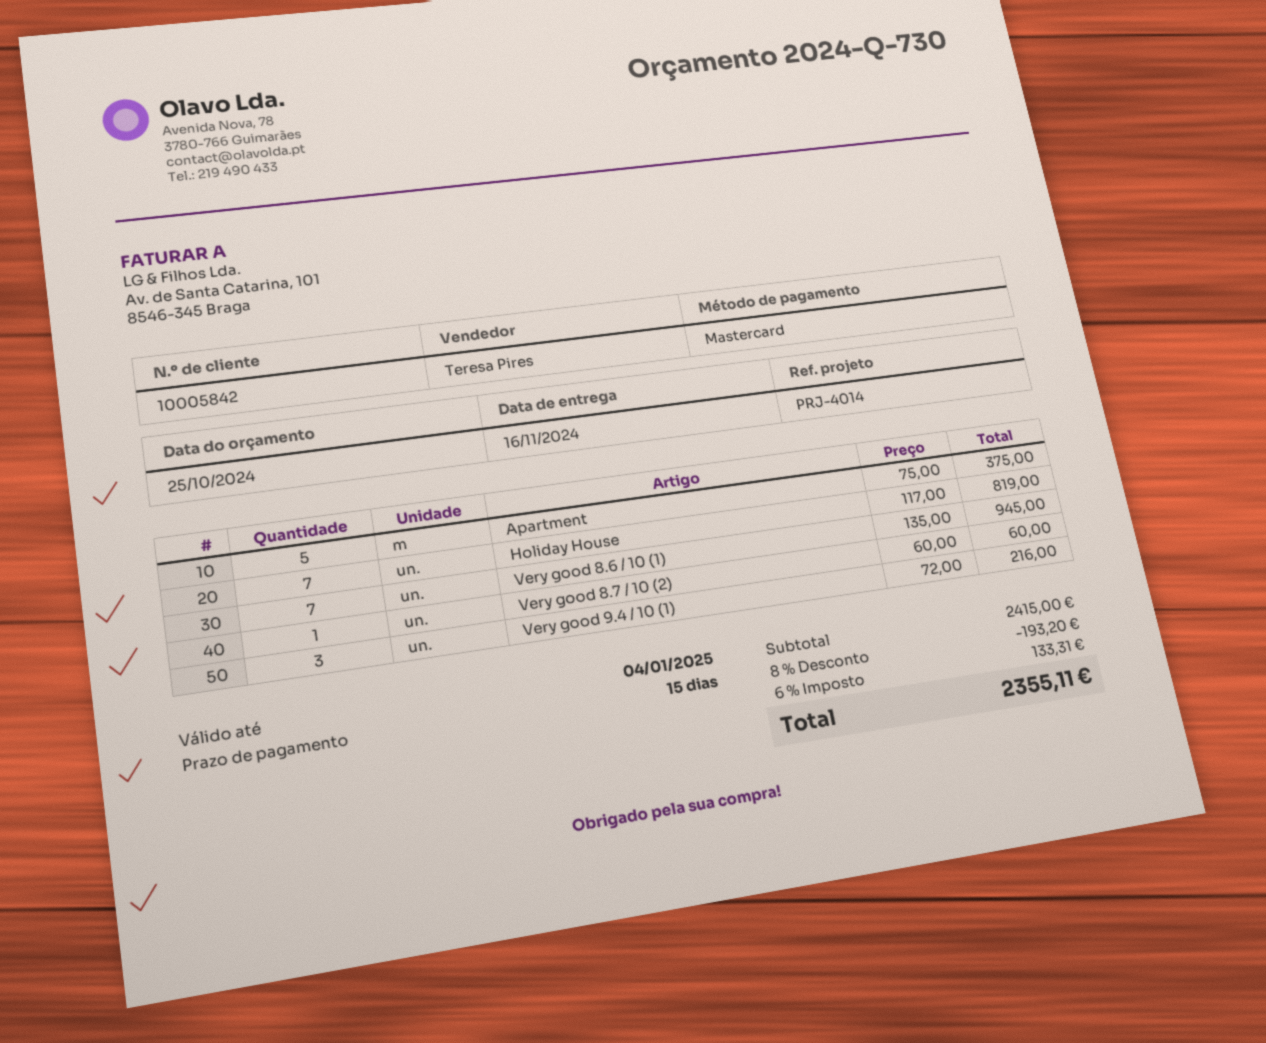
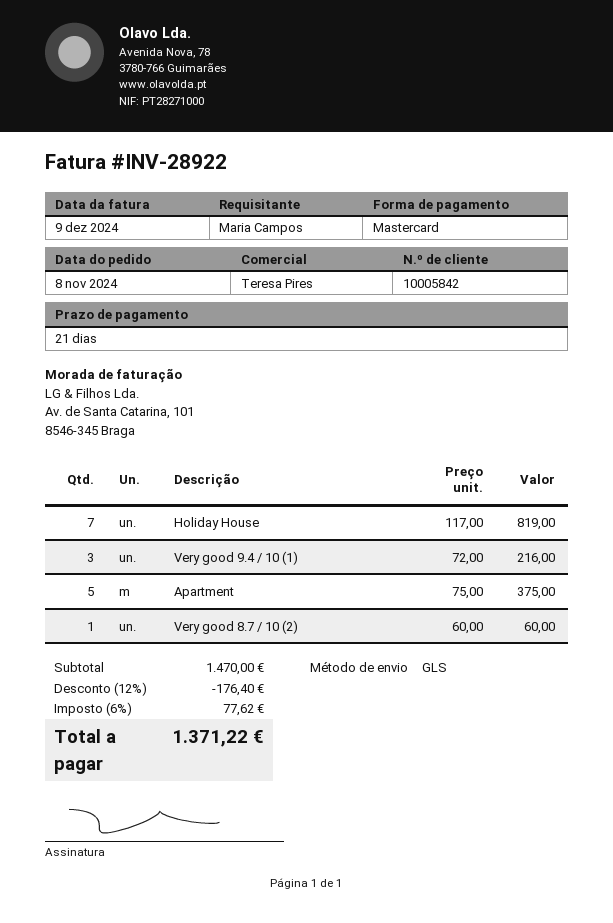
payment terms: 15 days -> 21 days
Very good 8.6 / 10 (1): 7 x 135.00 = 945.00 -> none
subtotal: 2415.00 -> 1470.00
discount: 8% = 193.20 -> 12% = 176.40
tax: 6% = 133.31 -> 6% = 77.62
total: 2355.11 -> 1371.22

